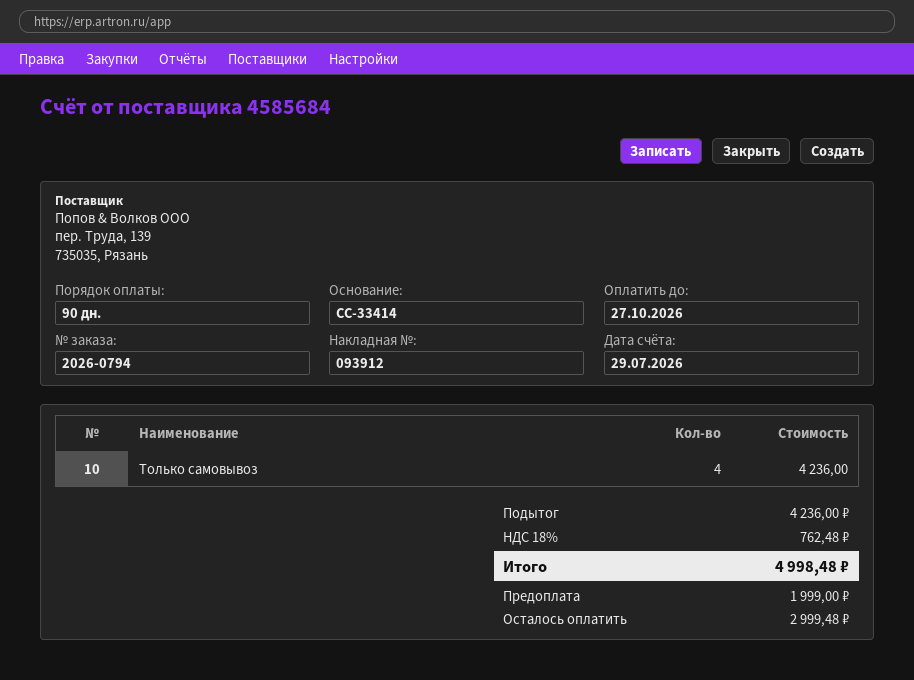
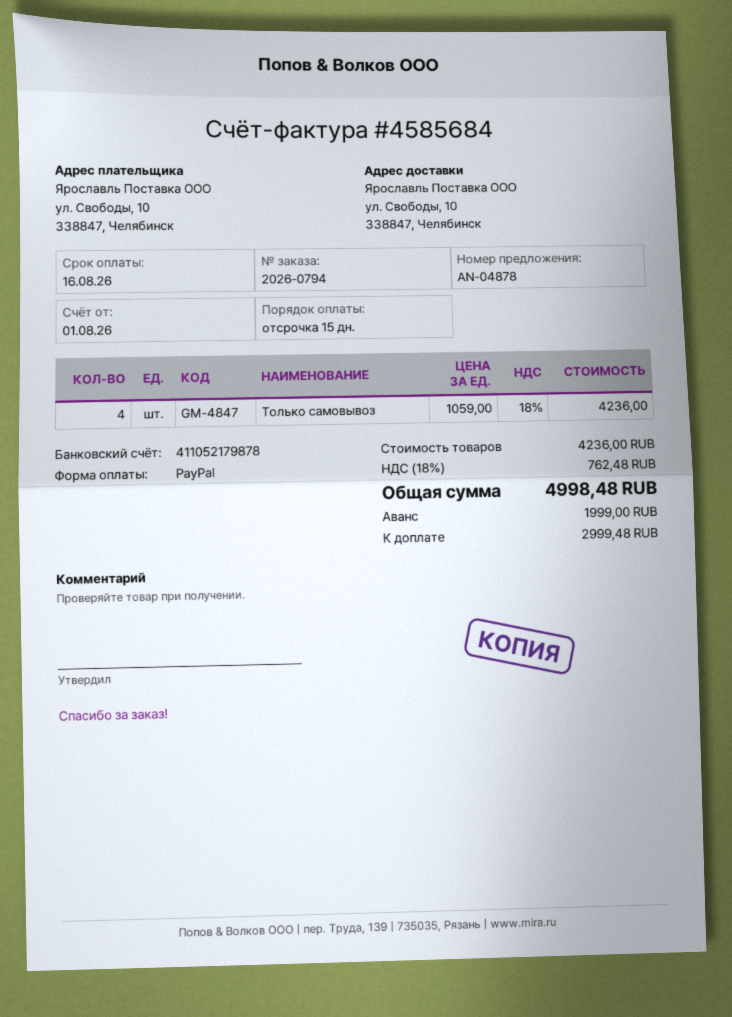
invoice date: 2026-07-29 -> 2026-08-01
payment terms: 90 days -> 15 days
due date: 2026-10-27 -> 2026-08-16

